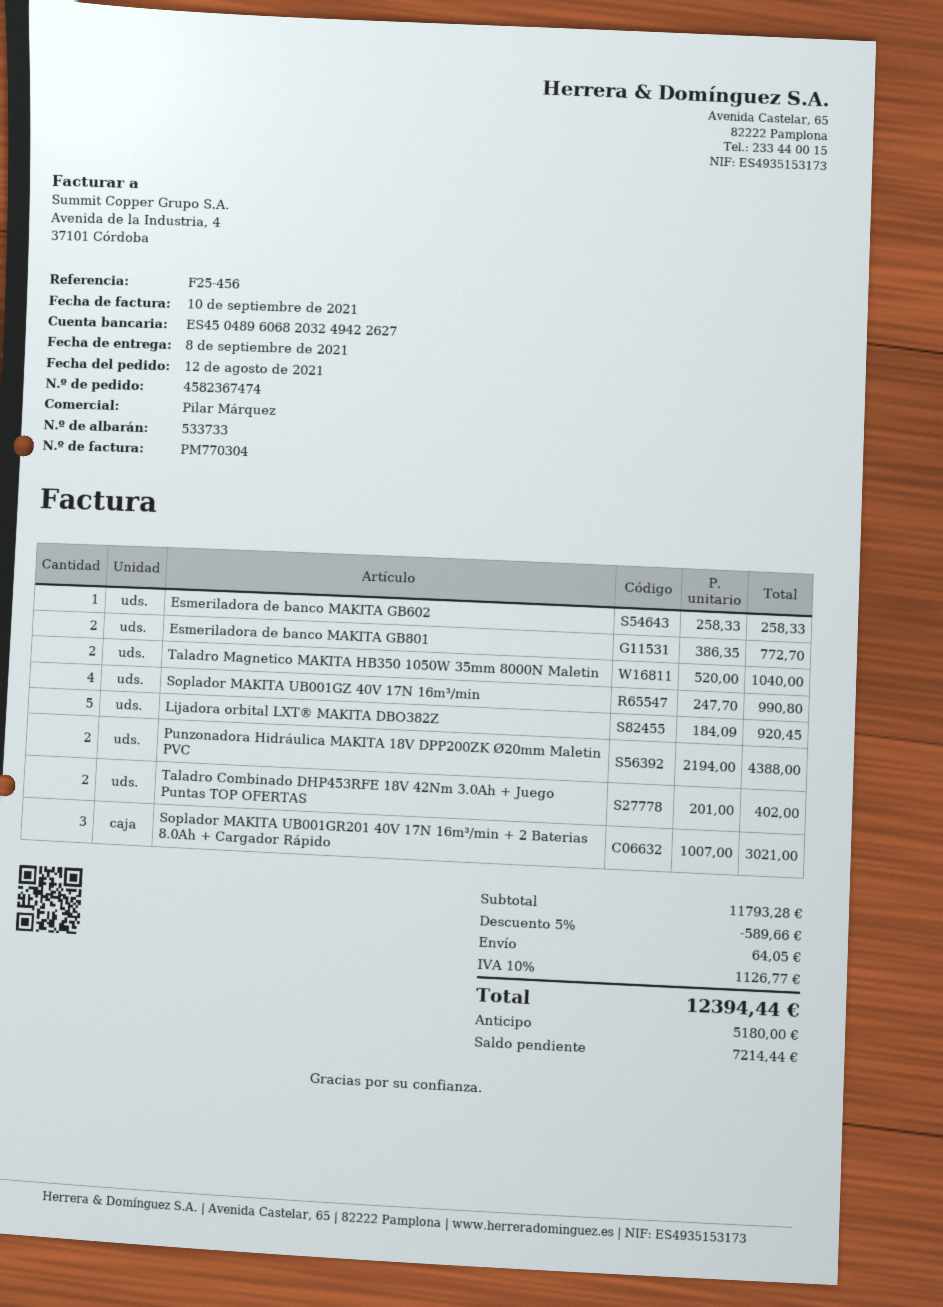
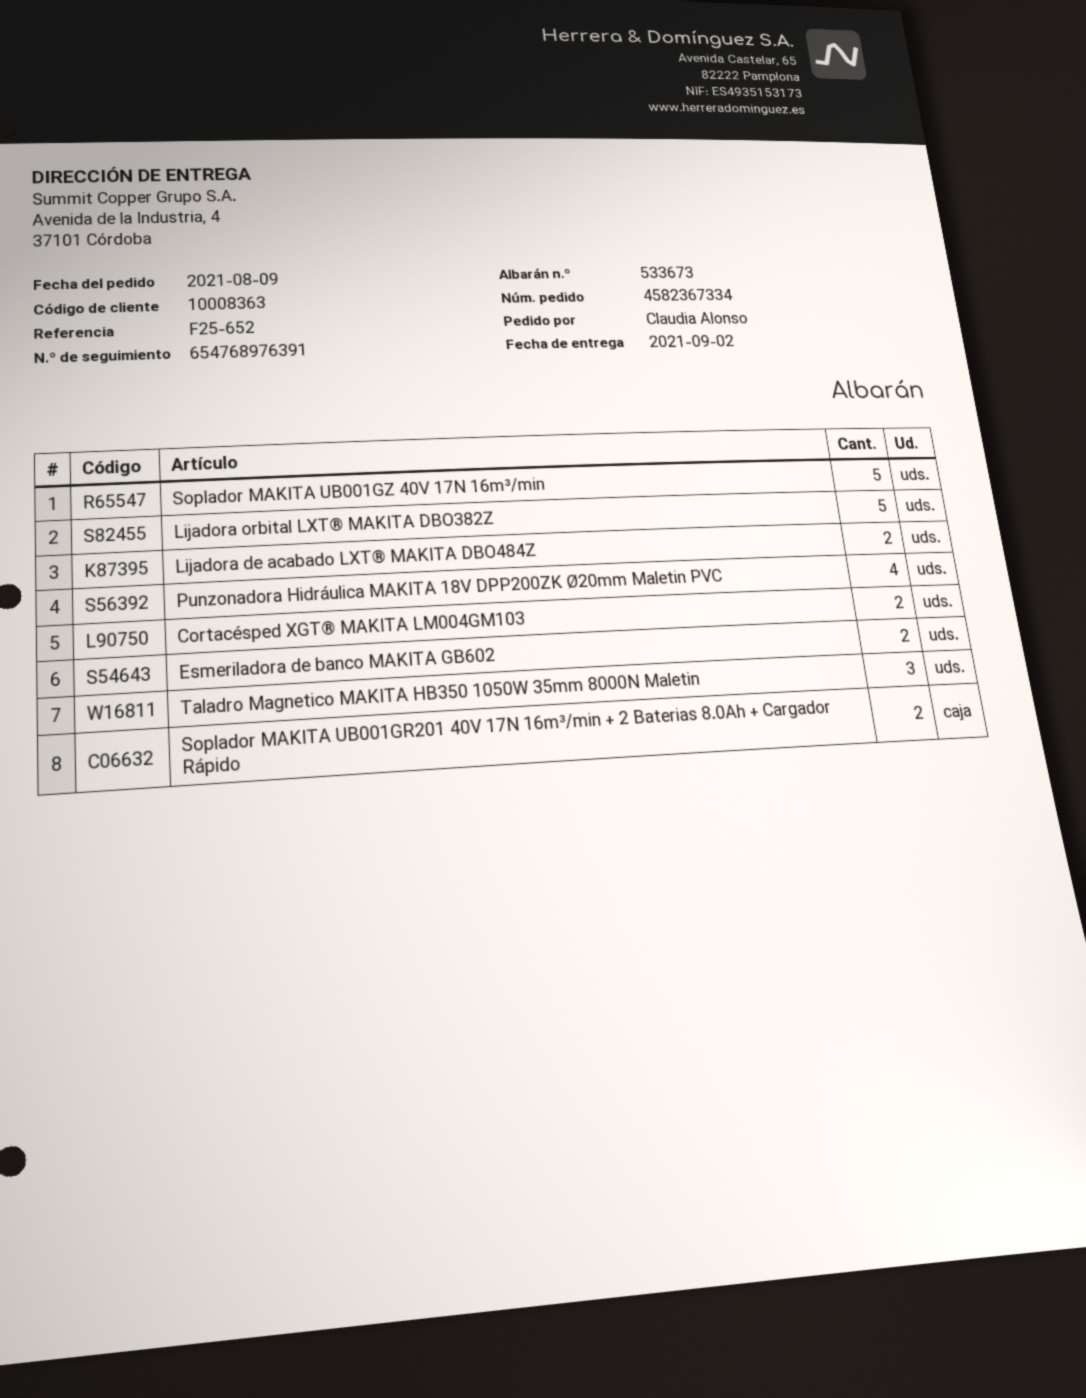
order number: 4582367474 -> 4582367334
order date: 2021-08-12 -> 2021-08-09
delivery note number: 533733 -> 533673
delivery date: 2021-09-08 -> 2021-09-02
reference: F25-456 -> F25-652
Esmeriladora de banco MAKITA GB602: 1 -> 2
Esmeriladora de banco MAKITA GB801: 2 -> none
Taladro Magnetico MAKITA HB350 1050W 35mm 8000N Maletin: 2 -> 3
Soplador MAKITA UB001GZ 40V 17N 16m³/min: 4 -> 5
Punzonadora Hidráulica MAKITA 18V DPP200ZK Ø20mm Maletin PVC: 2 -> 4
Taladro Combinado DHP453RFE 18V 42Nm 3.0Ah + Juego Puntas TOP OFERTAS: 2 -> none
Soplador MAKITA UB001GR201 40V 17N 16m³/min + 2 Baterias 8.0Ah + Cargador Rápido: 3 -> 2
Lijadora de acabado LXT® MAKITA DBO484Z: none -> 2
Cortacésped XGT® MAKITA LM004GM103: none -> 2

